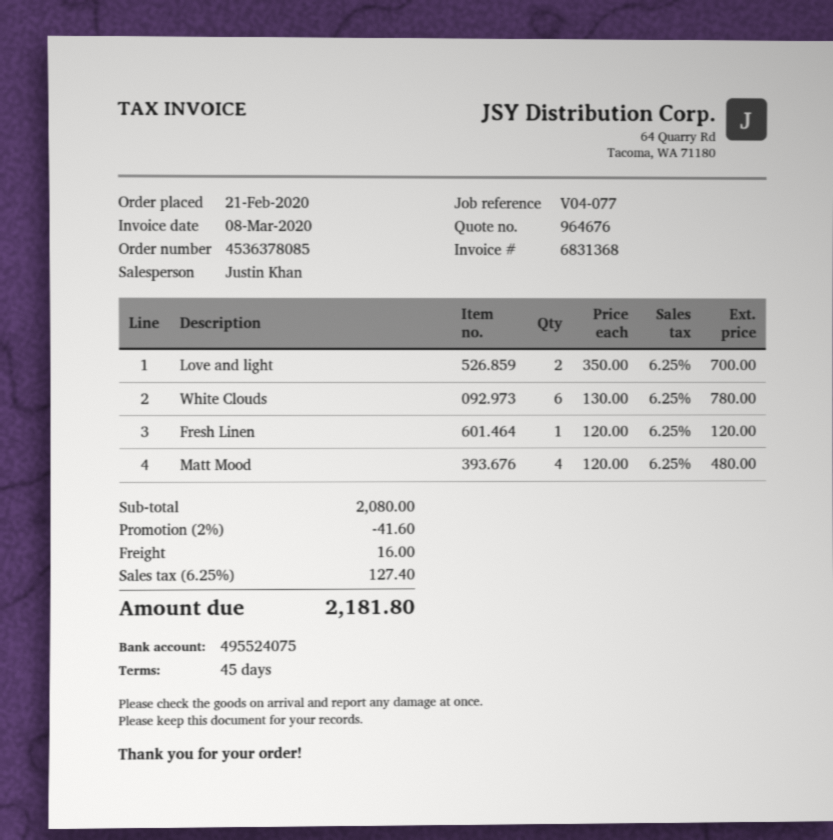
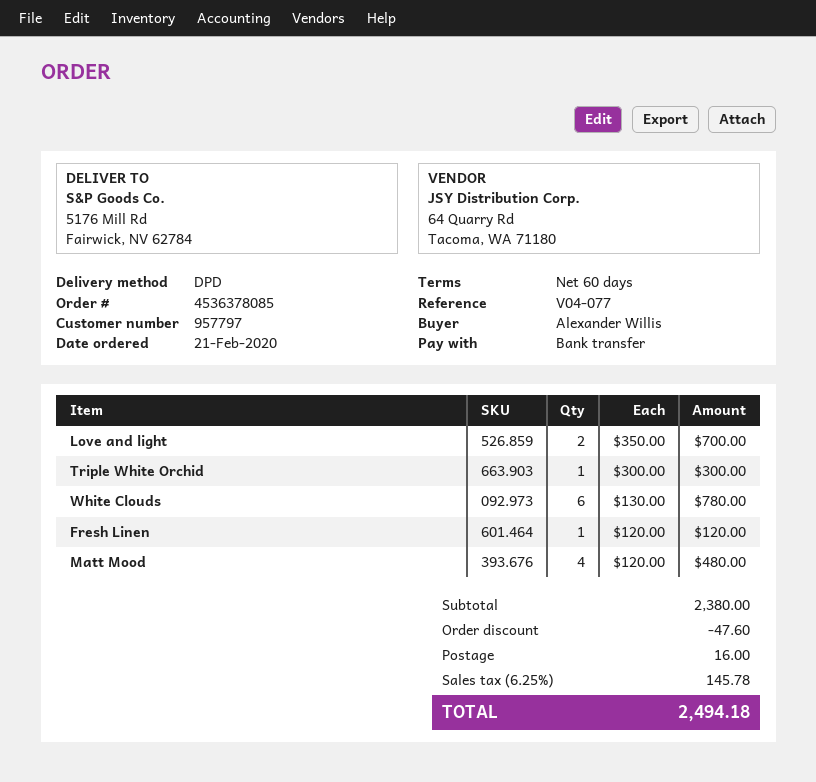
payment terms: 45 days -> 60 days
Triple White Orchid: none -> 1 x 300.00 = 300.00
subtotal: 2080.00 -> 2380.00
discount: 41.60 -> 47.60
tax: 6.25% = 127.40 -> 6.25% = 145.78
total: 2181.80 -> 2494.18

